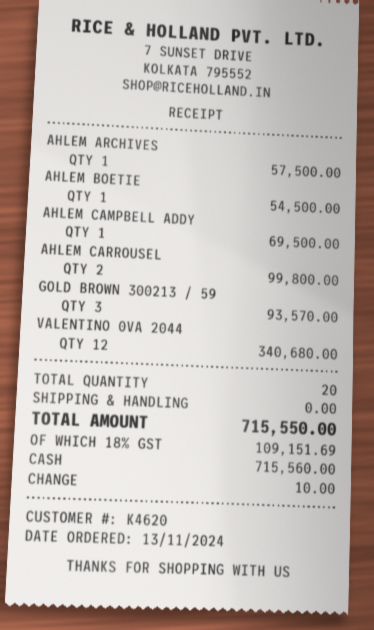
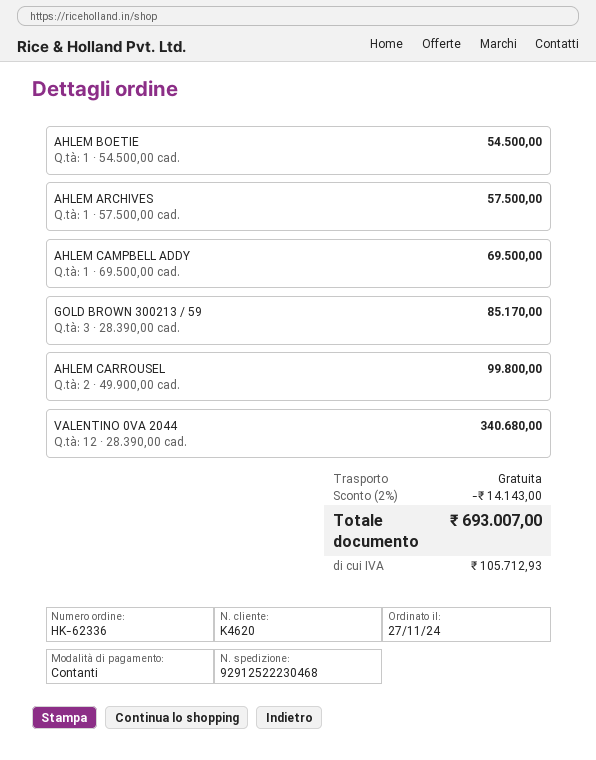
order date: 2024-11-13 -> 2024-11-27
GOLD BROWN 300213 / 59: 3 for 93570.00 -> 3 for 85170.00
discount: none -> 2% = 14143.00
tax: 109151.69 -> 105712.93
total: 715550.00 -> 693007.00

